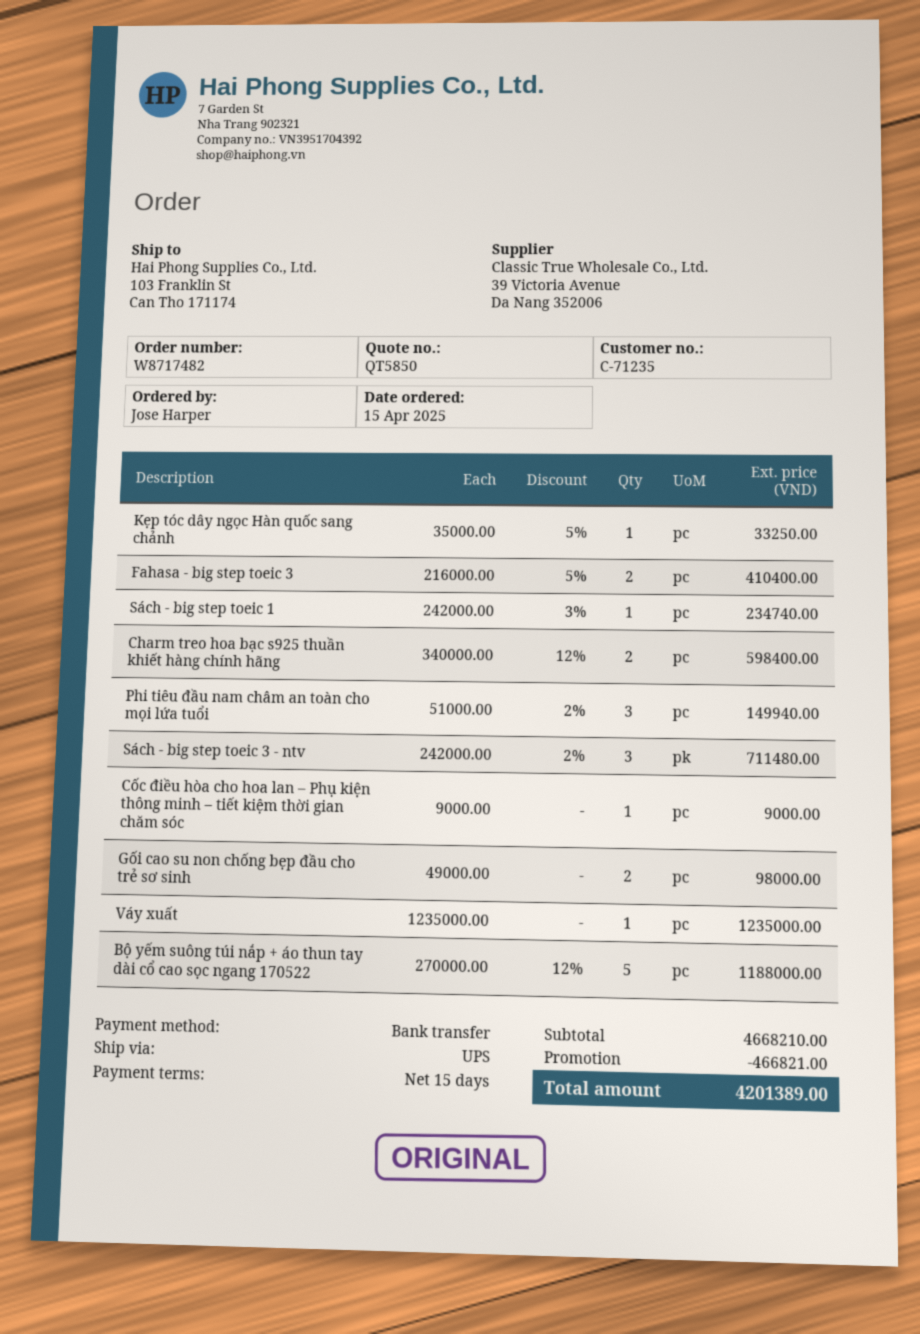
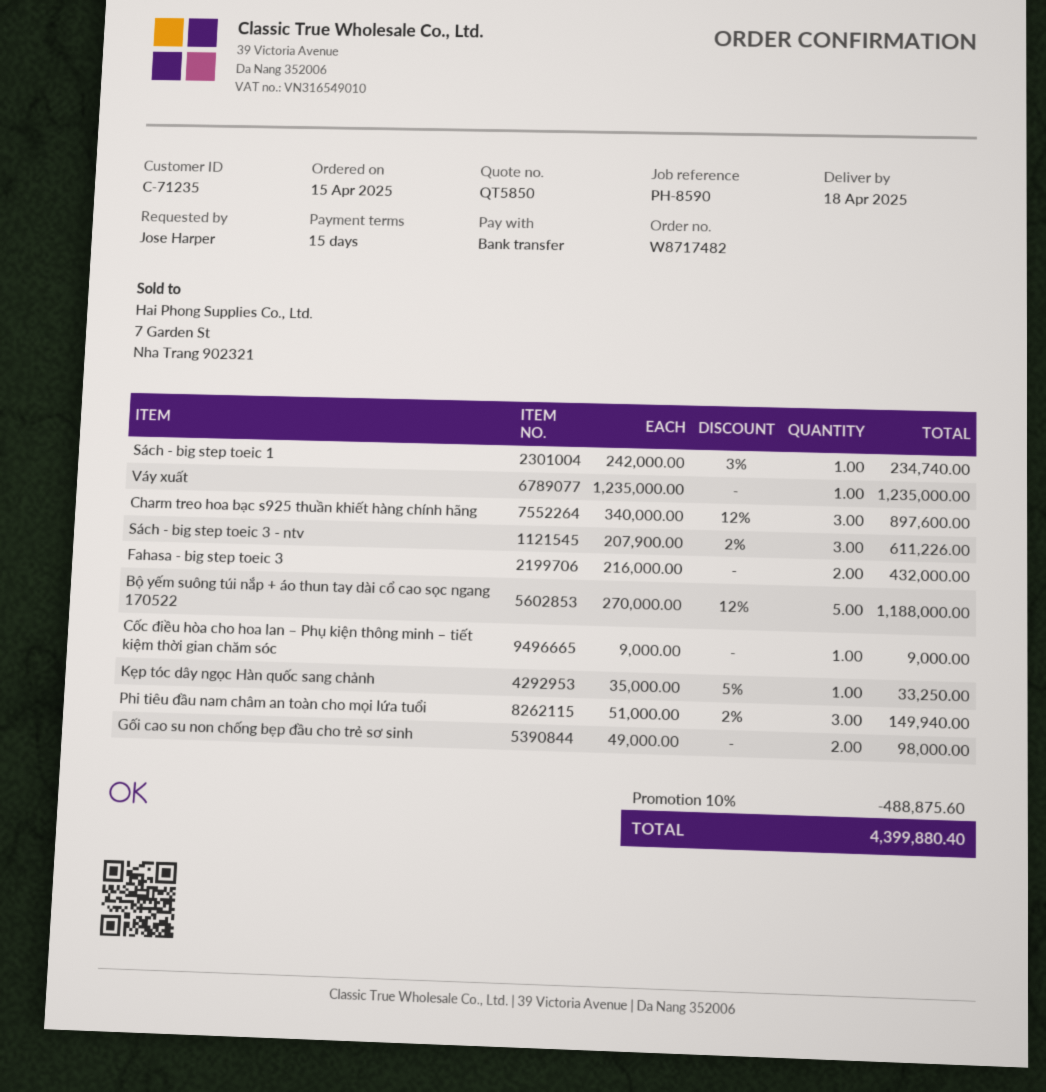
Fahasa - big step toeic 3: 2 x 216000.00 - 5% = 410400.00 -> 2 x 216000.00 = 432000.00
Charm treo hoa bạc s925 thuần khiết hàng chính hãng: 2 x 340000.00 - 12% = 598400.00 -> 3 x 340000.00 - 12% = 897600.00
Sách - big step toeic 3 - ntv: 3 x 242000.00 - 2% = 711480.00 -> 3 x 207900.00 - 2% = 611226.00
discount: 466821.00 -> 488875.60
total: 4201389.00 -> 4399880.40

